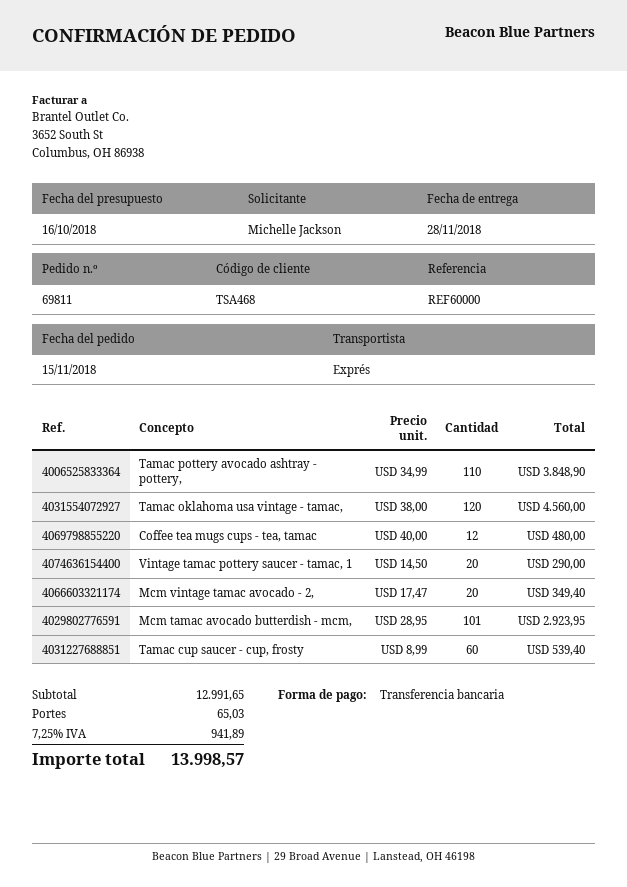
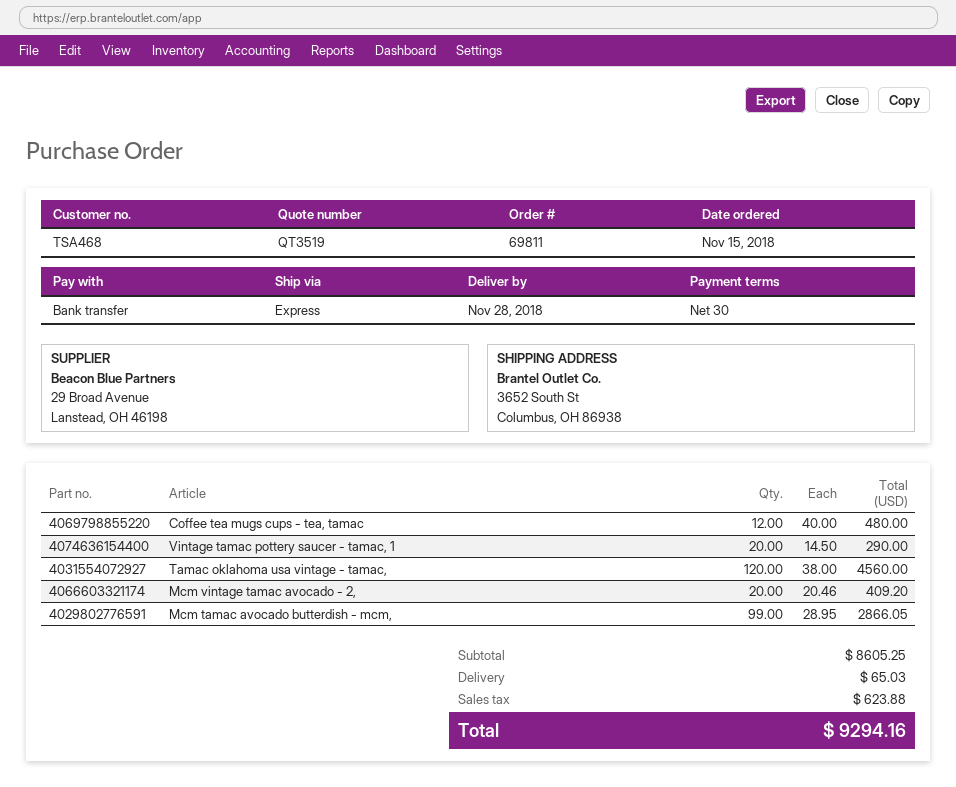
Tamac pottery avocado ashtray - pottery,: 110 x 34.99 = 3848.90 -> none
Mcm vintage tamac avocado - 2,: 20 x 17.47 = 349.40 -> 20 x 20.46 = 409.20
Mcm tamac avocado butterdish - mcm,: 101 x 28.95 = 2923.95 -> 99 x 28.95 = 2866.05
Tamac cup saucer - cup, frosty: 60 x 8.99 = 539.40 -> none
subtotal: 12991.65 -> 8605.25
tax: 941.89 -> 623.88
total: 13998.57 -> 9294.16

